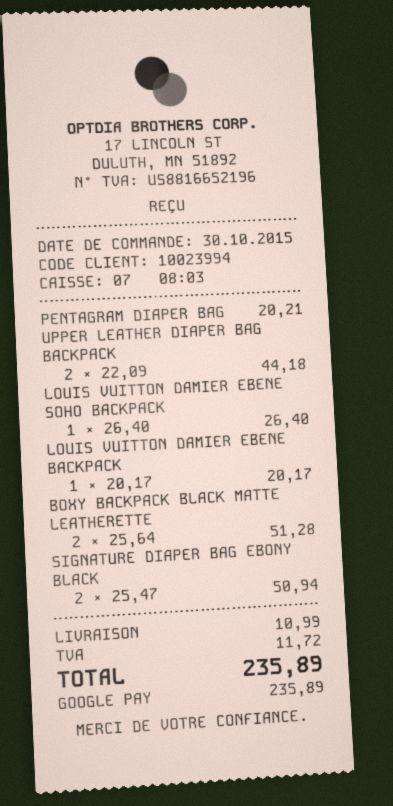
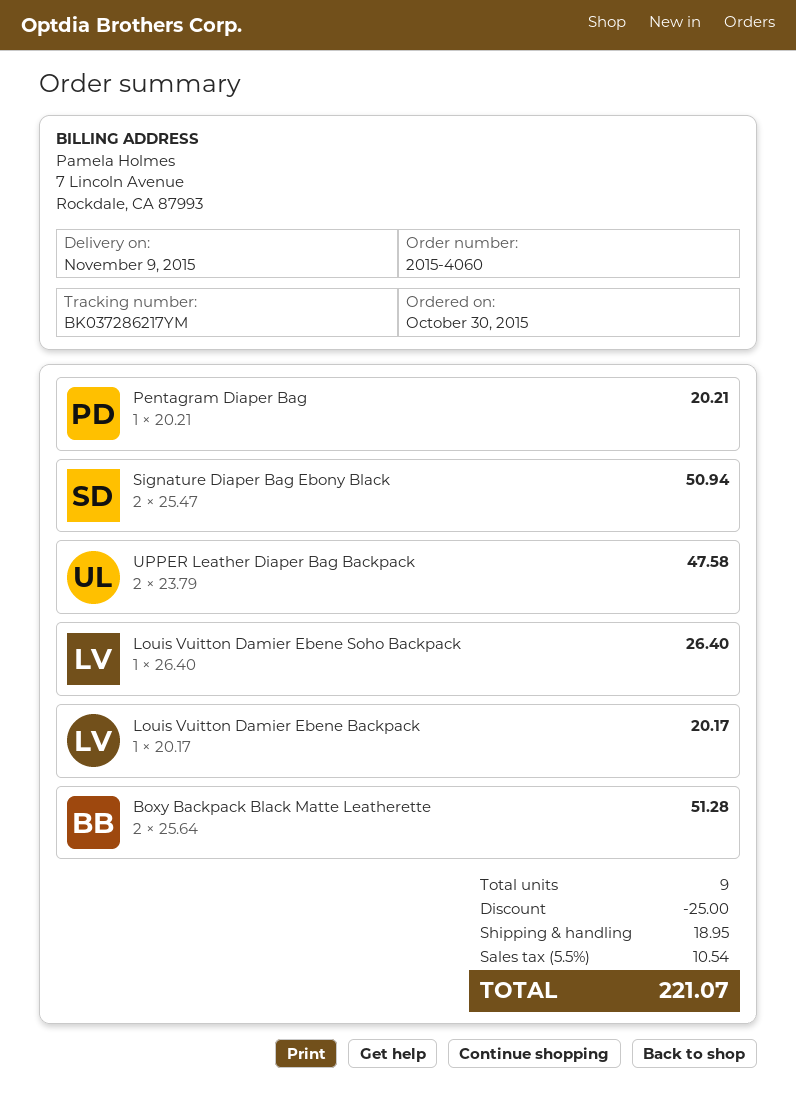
UPPER LEATHER DIAPER BAG BACKPACK: 2 x 22.09 = 44.18 -> 2 x 23.79 = 47.58
discount: none -> 25.00
shipping: 10.99 -> 18.95
tax: 11.72 -> 10.54
total: 235.89 -> 221.07

